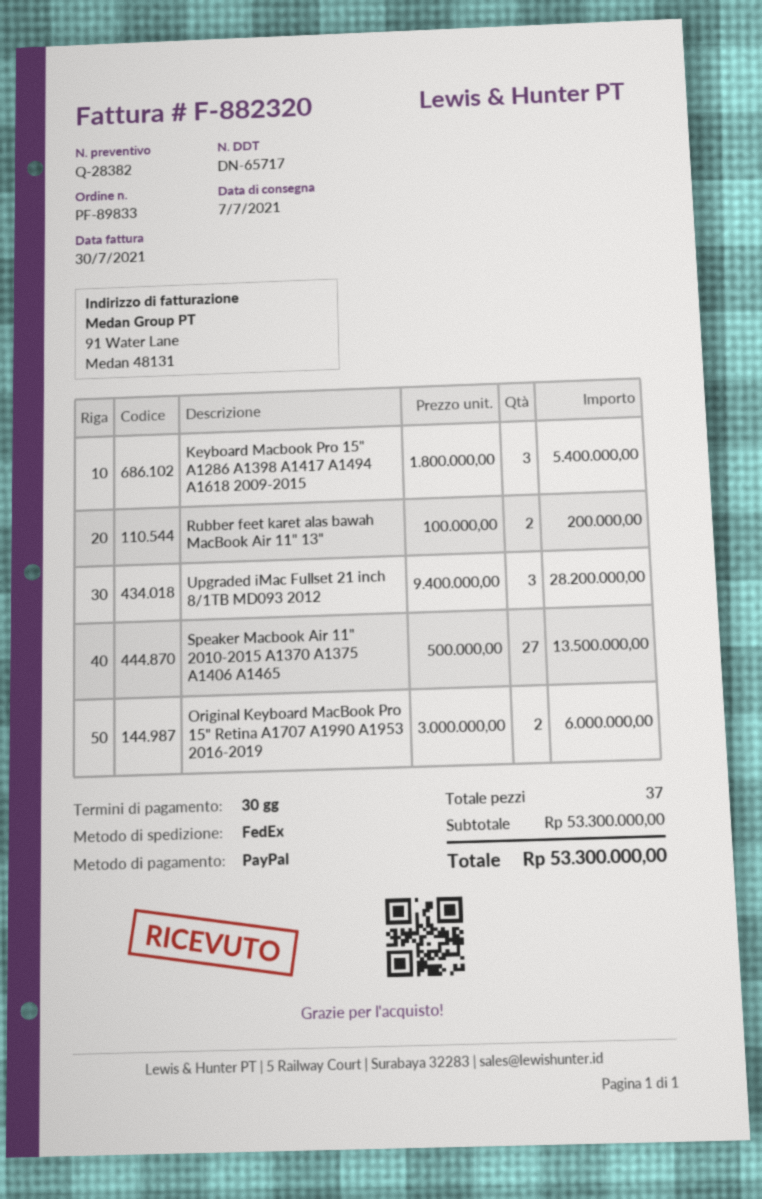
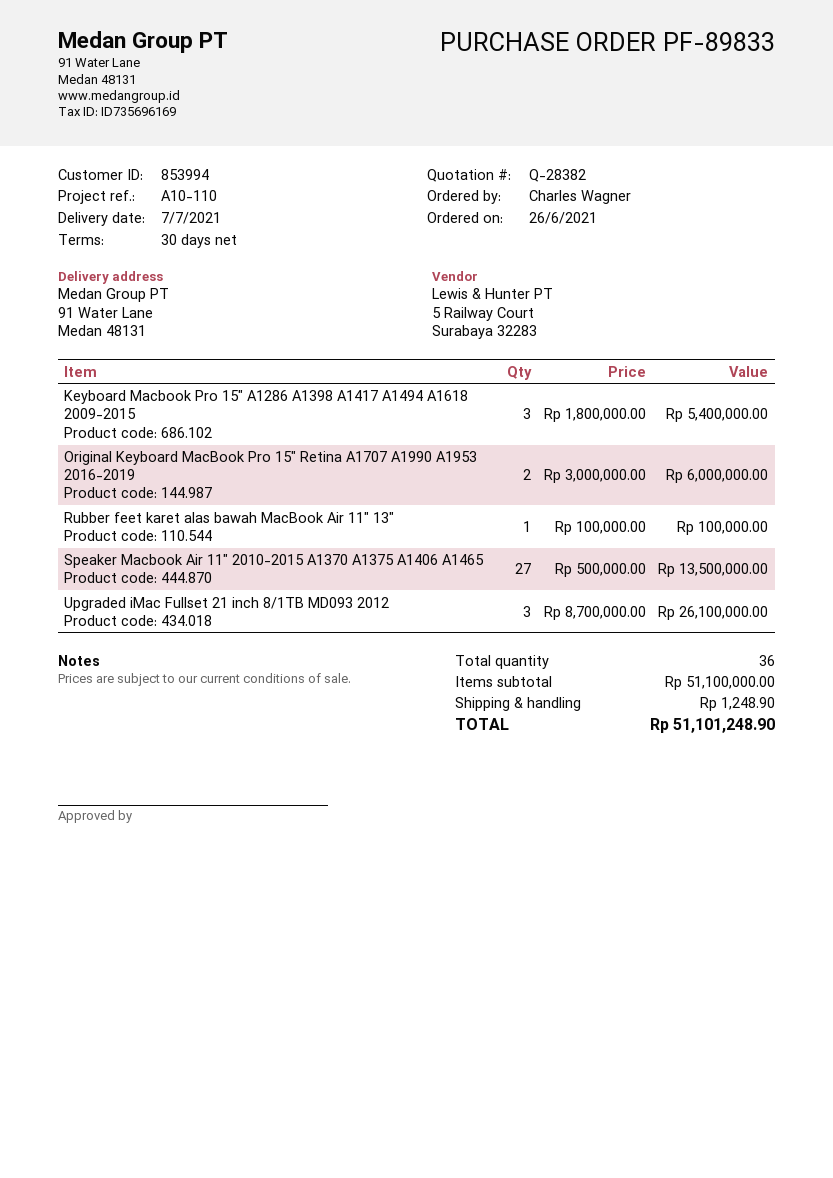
Rubber feet karet alas bawah MacBook Air 11" 13": 2 x 100000.00 = 200000.00 -> 1 x 100000.00 = 100000.00
Upgraded iMac Fullset 21 inch 8/1TB MD093 2012: 3 x 9400000.00 = 28200000.00 -> 3 x 8700000.00 = 26100000.00
total quantity: 37 -> 36
subtotal: 53300000.00 -> 51100000.00
shipping: none -> 1248.90
total: 53300000.00 -> 51101248.90

